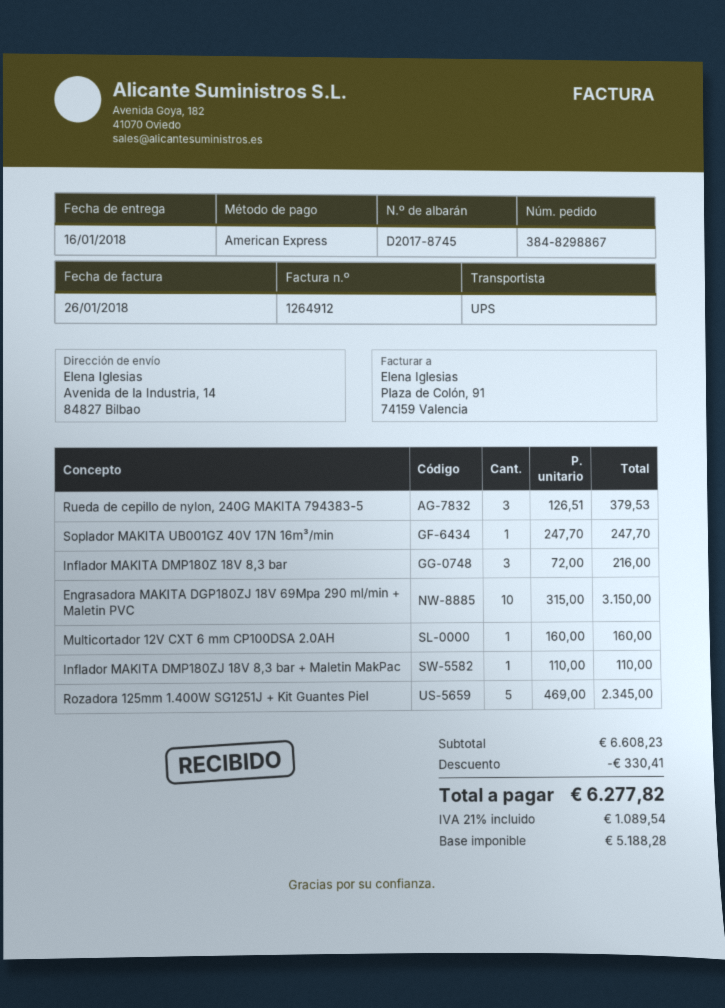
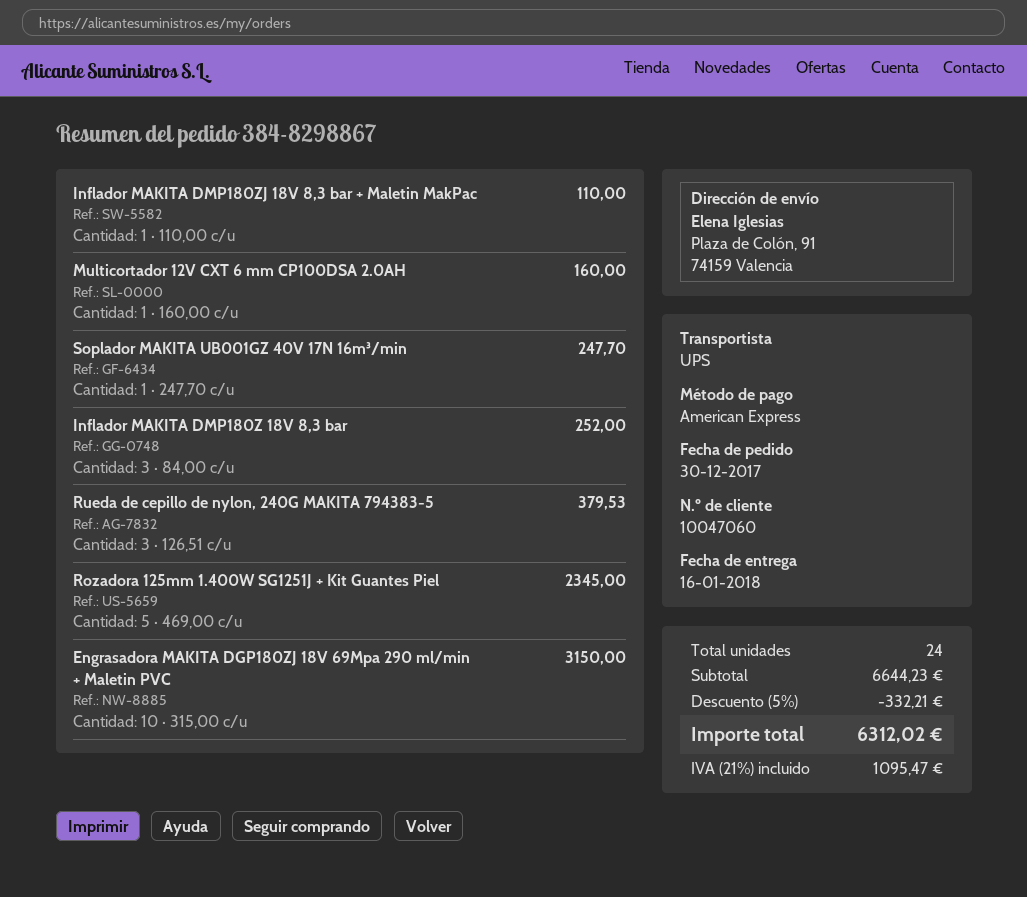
ship to: Avenida de la Industria, 14, 84827 Bilbao -> Plaza de Colón, 91, 74159 Valencia
Inflador MAKITA DMP180Z 18V 8,3 bar: 3 x 72.00 = 216.00 -> 3 x 84.00 = 252.00
subtotal: 6608.23 -> 6644.23
discount: 330.41 -> 332.21
tax: 21% = 1089.54 -> 21% = 1095.47
total: 6277.82 -> 6312.02

